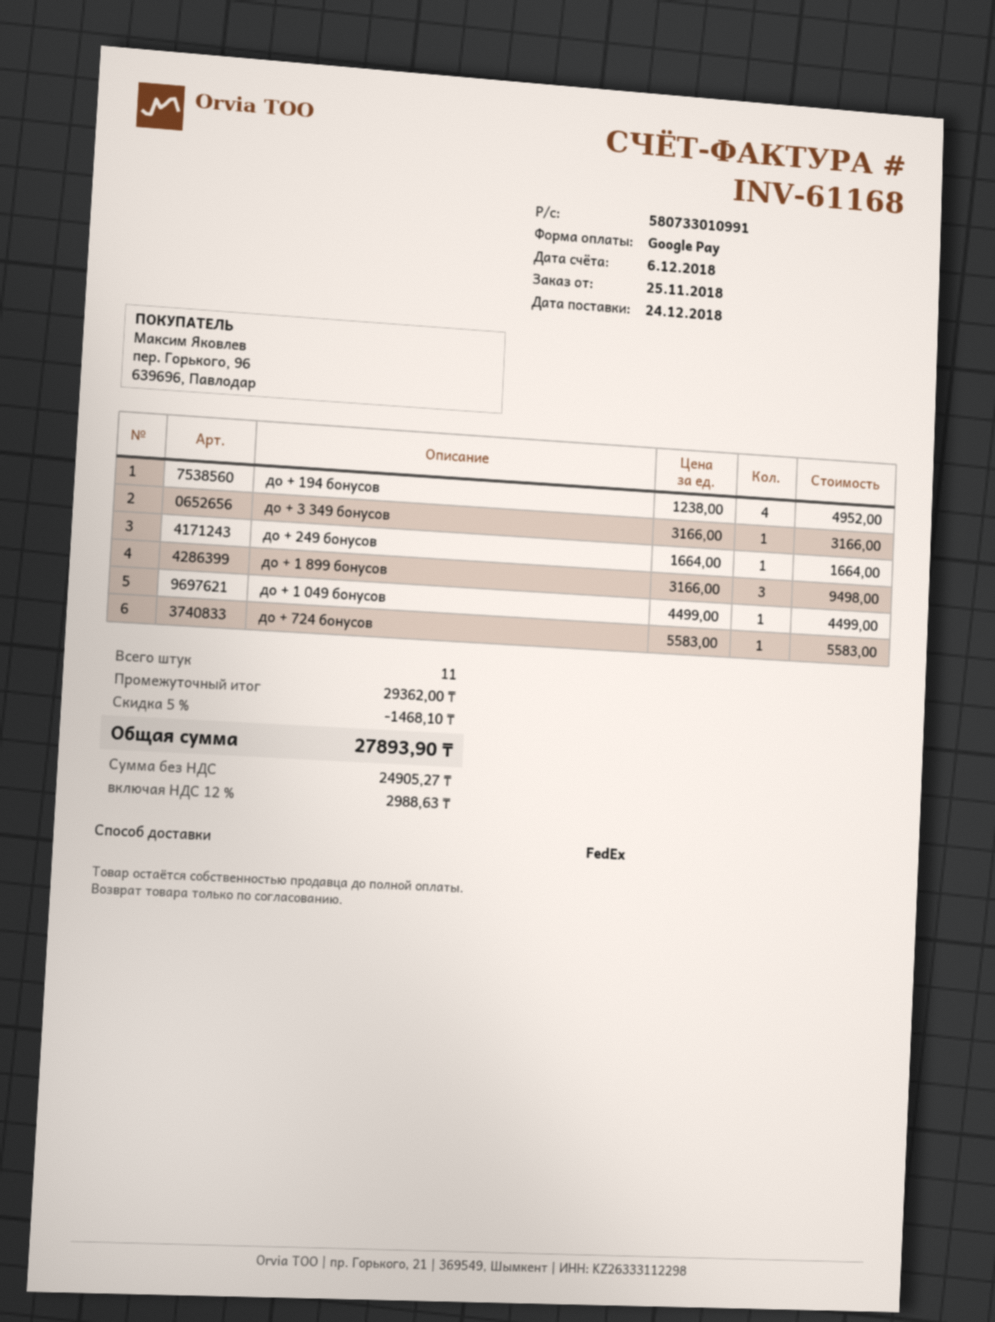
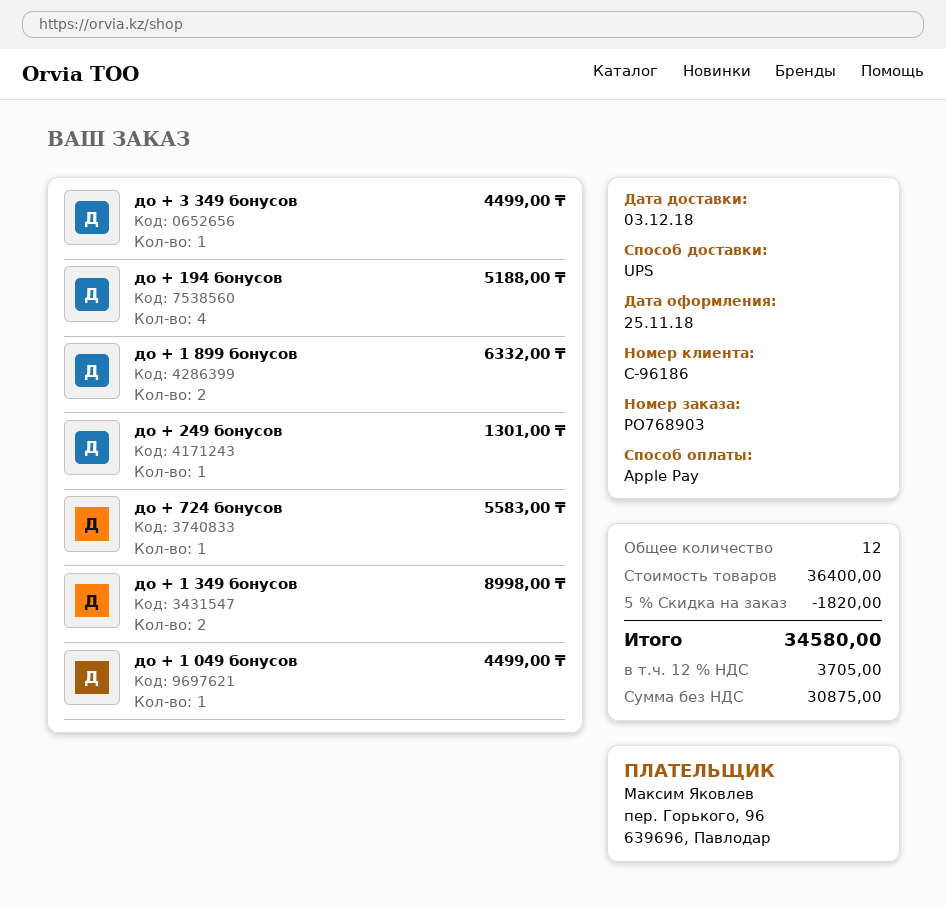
delivery date: 2018-12-24 -> 2018-12-03
payment method: Google Pay -> Apple Pay
shipping method: FedEx -> UPS
до + 194 бонусов: 4 for 4952.00 -> 4 for 5188.00
до + 3 349 бонусов: 1 for 3166.00 -> 1 for 4499.00
до + 249 бонусов: 1 for 1664.00 -> 1 for 1301.00
до + 1 899 бонусов: 3 for 9498.00 -> 2 for 6332.00
до + 1 349 бонусов: none -> 2 for 8998.00
total quantity: 11 -> 12
subtotal: 29362.00 -> 36400.00
discount: 5% = 1468.10 -> 5% = 1820.00
net: 24905.27 -> 30875.00
tax: 12% = 2988.63 -> 12% = 3705.00
total: 27893.90 -> 34580.00

